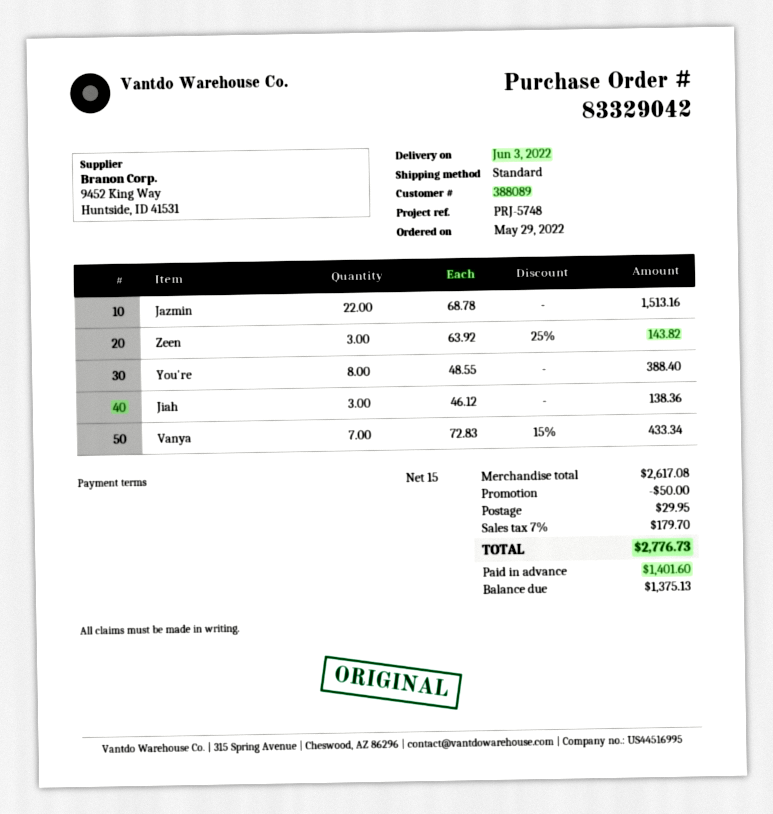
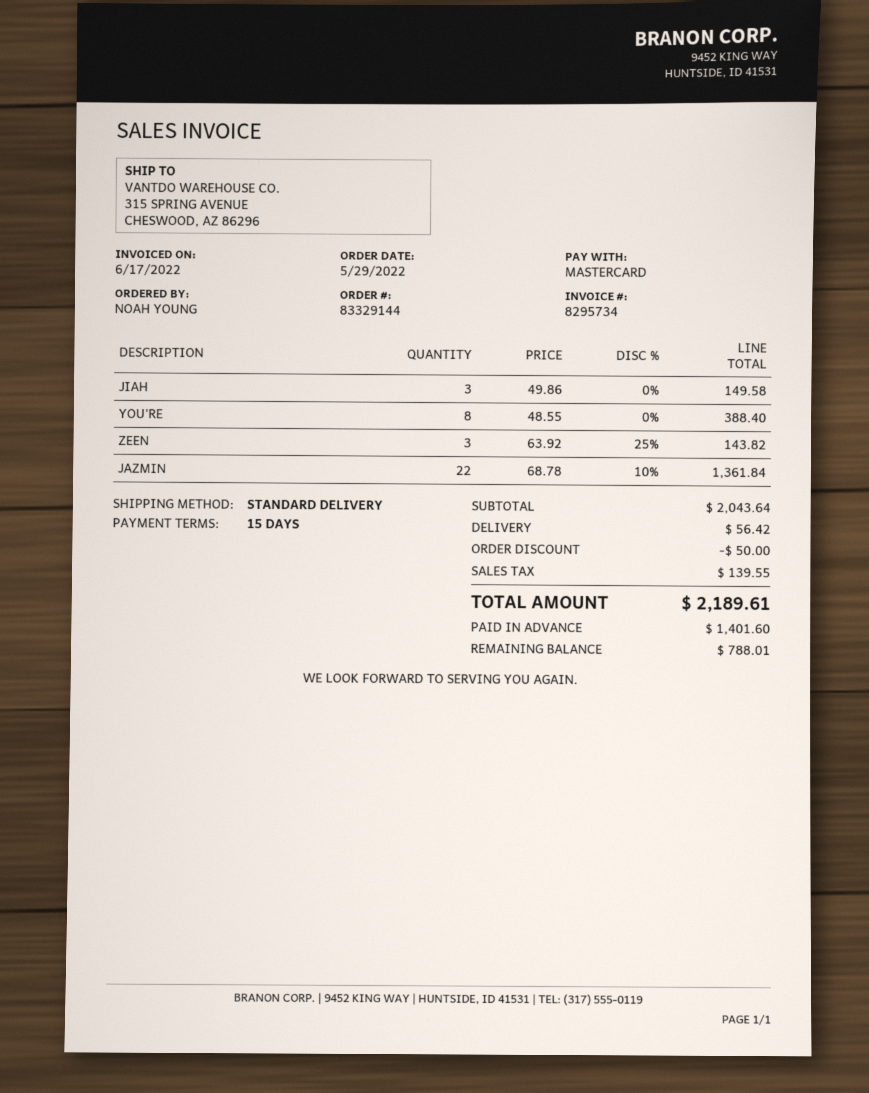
order number: 83329042 -> 83329144
Jazmin: 22 x 68.78 = 1513.16 -> 22 x 68.78 - 10% = 1361.84
Jiah: 3 x 46.12 = 138.36 -> 3 x 49.86 = 149.58
Vanya: 7 x 72.83 - 15% = 433.34 -> none
subtotal: 2617.08 -> 2043.64
shipping: 29.95 -> 56.42
tax: 179.70 -> 139.55
total: 2776.73 -> 2189.61
balance: 1375.13 -> 788.01

